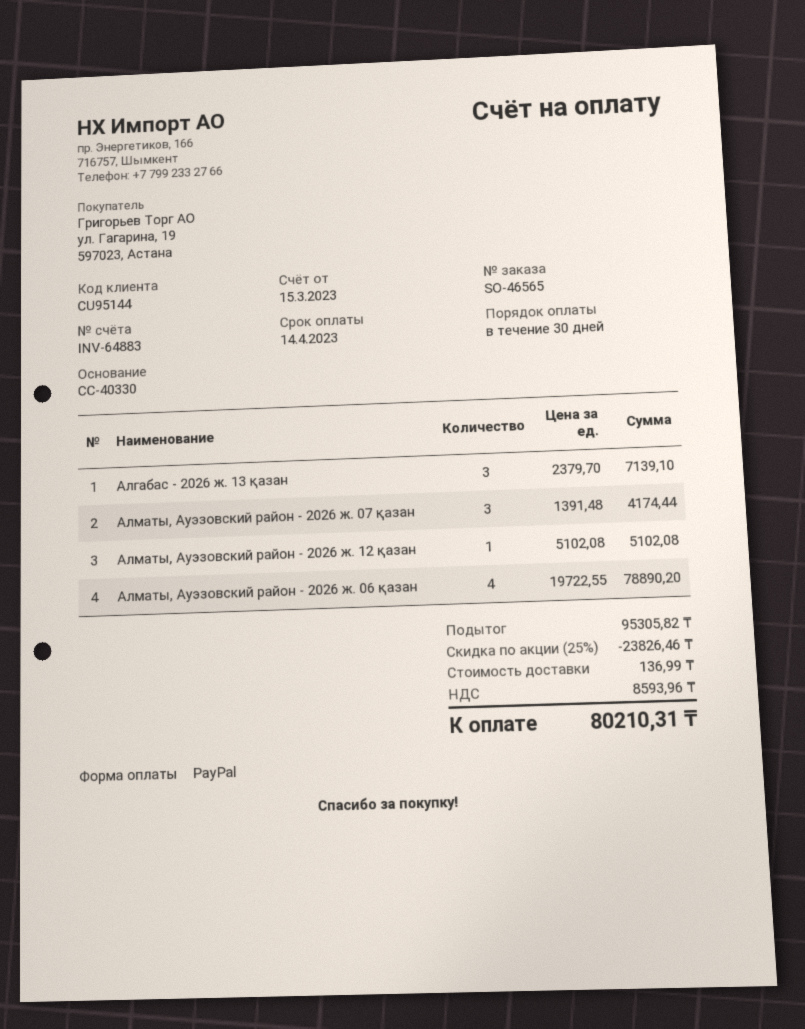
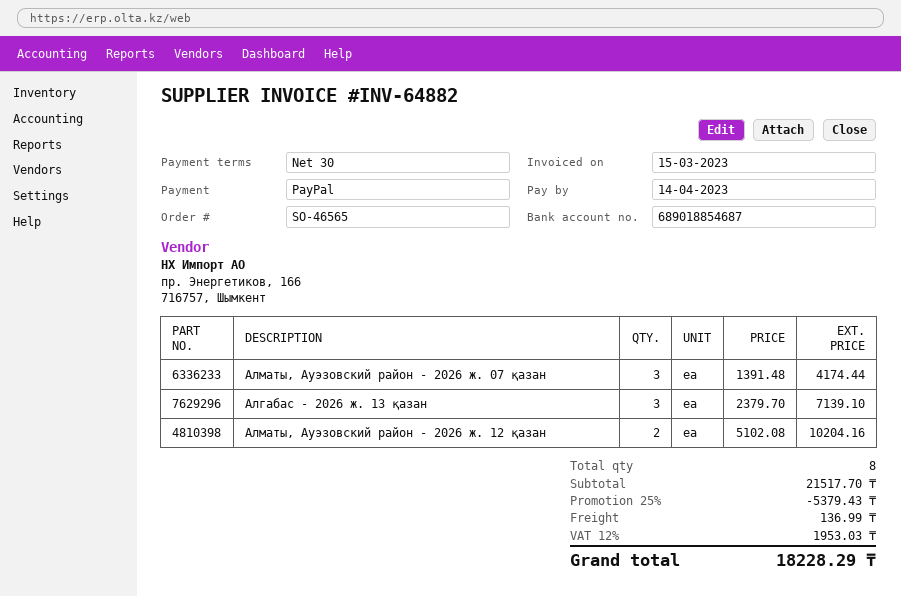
invoice number: INV-64883 -> INV-64882
Алматы, Ауэзовский район - 2026 ж. 12 қазан: 1 x 5102.08 = 5102.08 -> 2 x 5102.08 = 10204.16
Алматы, Ауэзовский район - 2026 ж. 06 қазан: 4 x 19722.55 = 78890.20 -> none
subtotal: 95305.82 -> 21517.70
discount: 25% = 23826.46 -> 25% = 5379.43
tax: 8593.96 -> 1953.03
total: 80210.31 -> 18228.29

